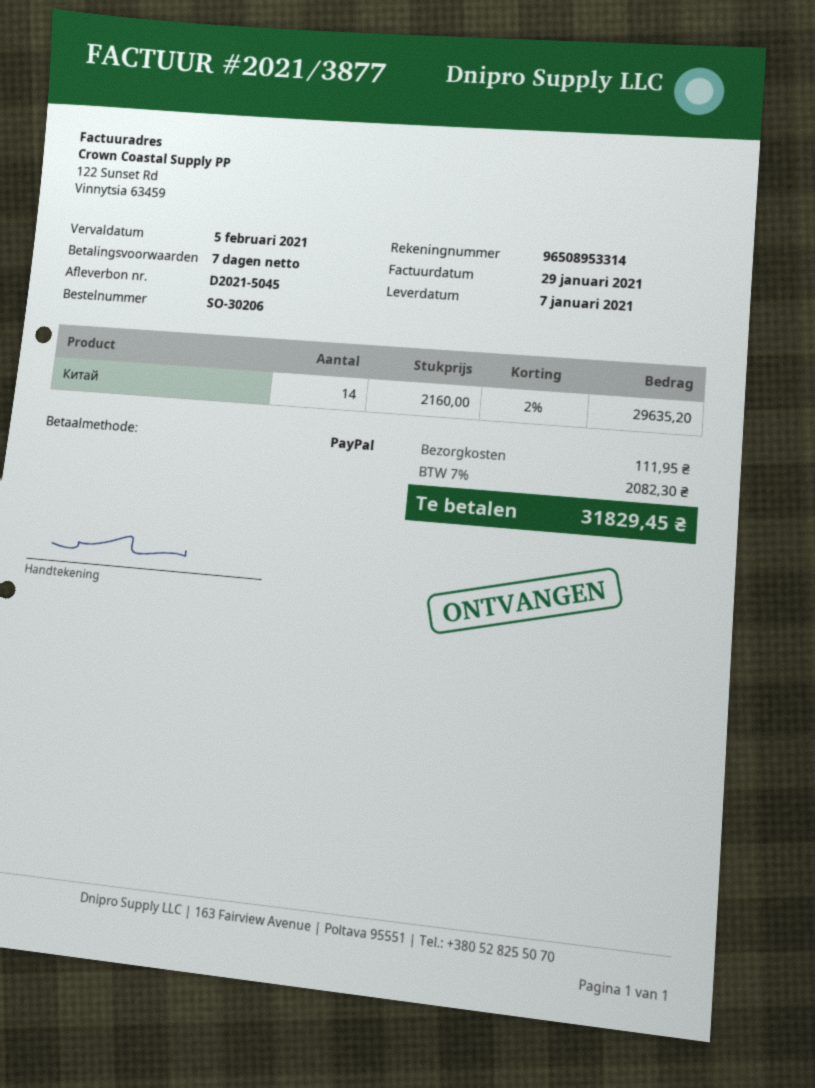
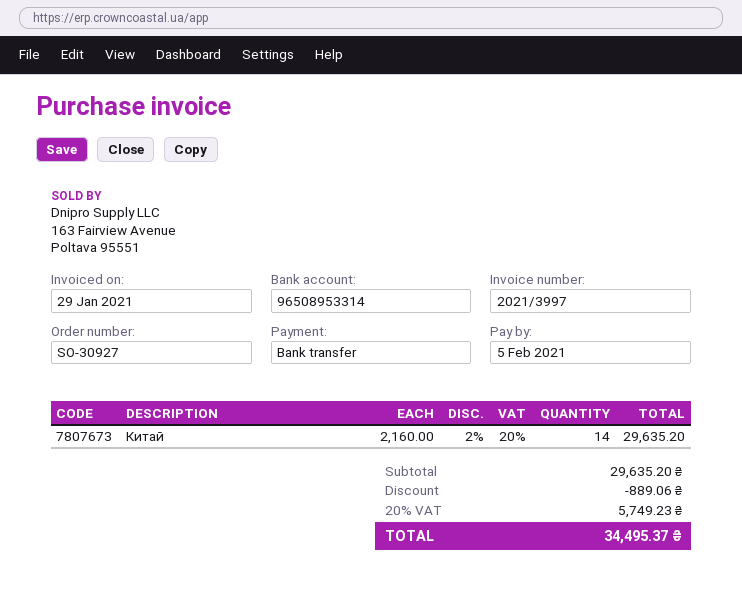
order number: SO-30206 -> SO-30927
invoice number: 2021/3877 -> 2021/3997
payment method: PayPal -> bank transfer
discount: none -> 889.06
shipping: 111.95 -> none
tax: 7% = 2082.30 -> 20% = 5749.23
total: 31829.45 -> 34495.37

